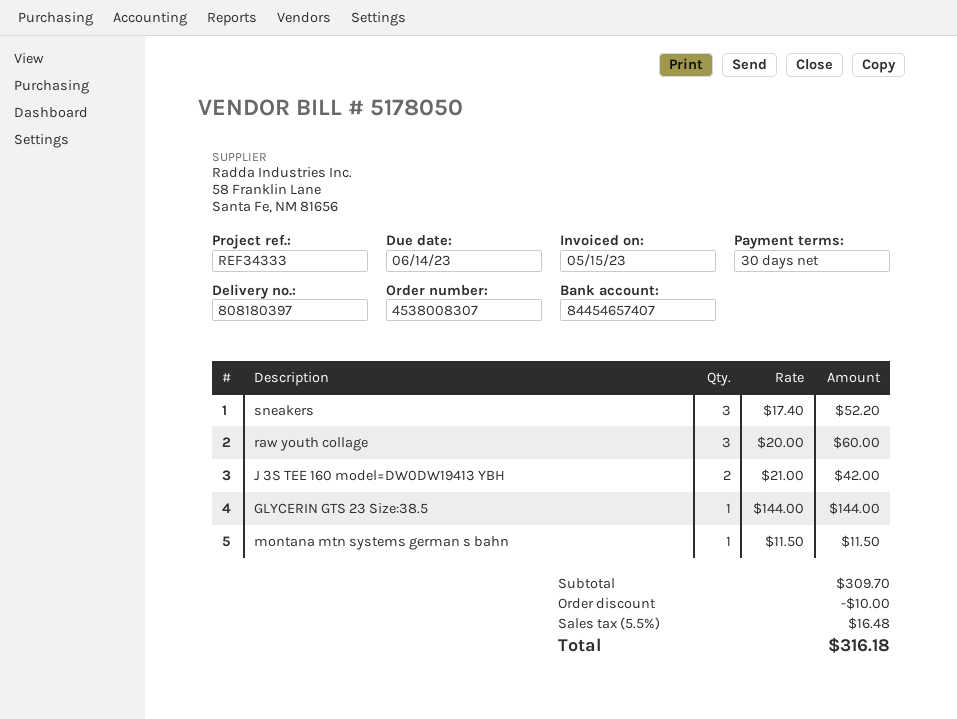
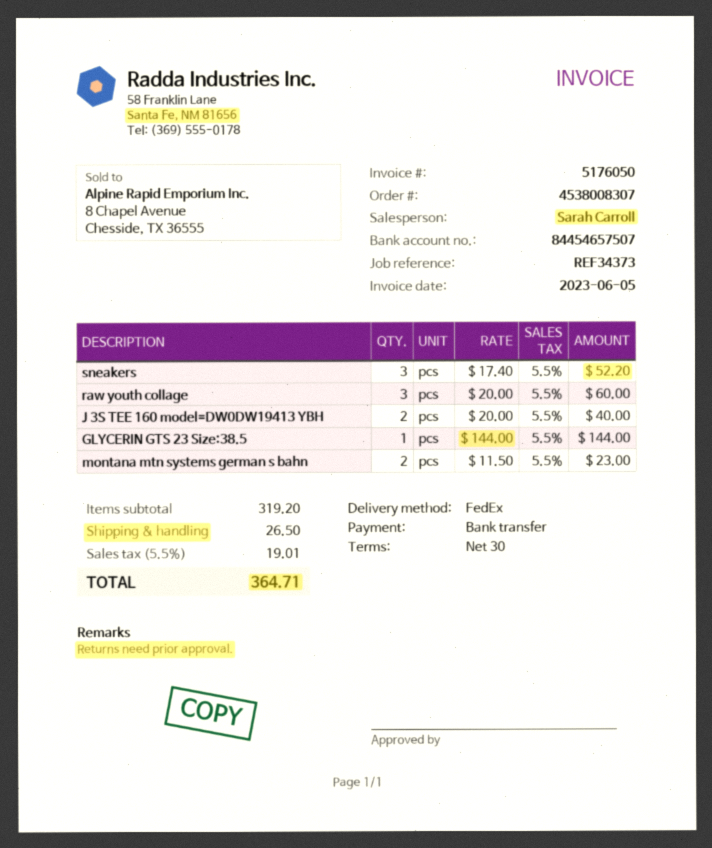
invoice number: 5178050 -> 5176050
invoice date: 2023-05-15 -> 2023-06-05
reference: REF34333 -> REF34373
bank account: 84454657407 -> 84454657507
J 3S TEE 160 model=DW0DW19413 YBH: 2 x 21.00 = 42.00 -> 2 x 20.00 = 40.00
montana mtn systems german s bahn: 1 x 11.50 = 11.50 -> 2 x 11.50 = 23.00
subtotal: 309.70 -> 319.20
discount: 10.00 -> none
shipping: none -> 26.50
tax: 5.5% = 16.48 -> 5.5% = 19.01
total: 316.18 -> 364.71

